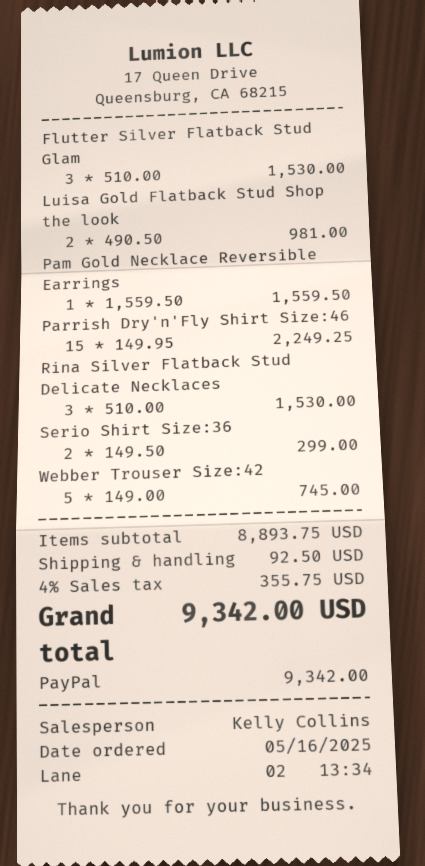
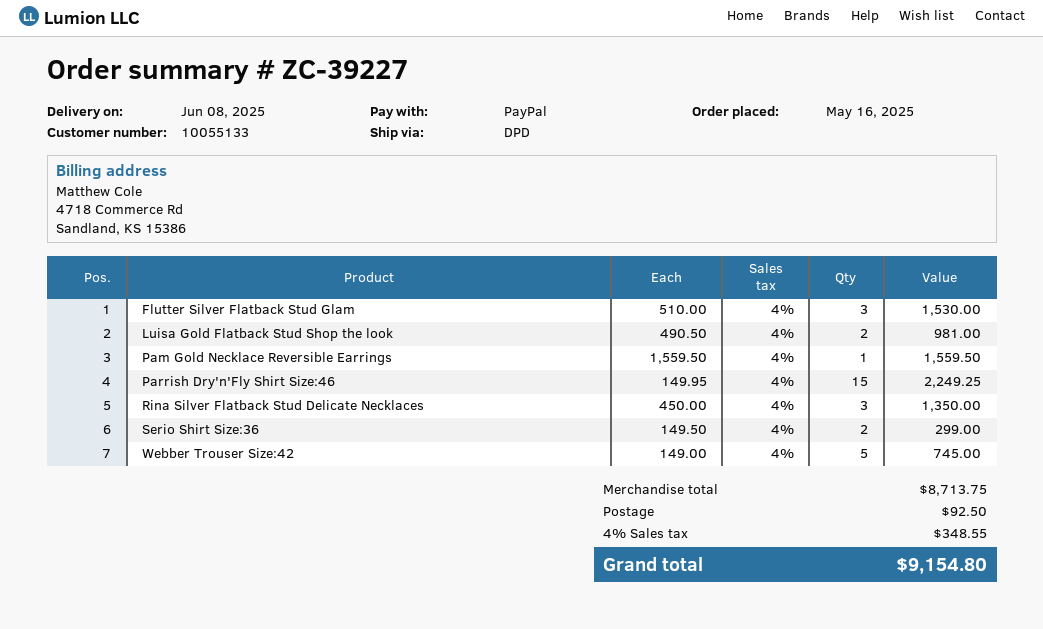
Rina Silver Flatback Stud Delicate Necklaces: 3 x 510.00 = 1530.00 -> 3 x 450.00 = 1350.00
subtotal: 8893.75 -> 8713.75
tax: 4% = 355.75 -> 4% = 348.55
total: 9342.00 -> 9154.80

